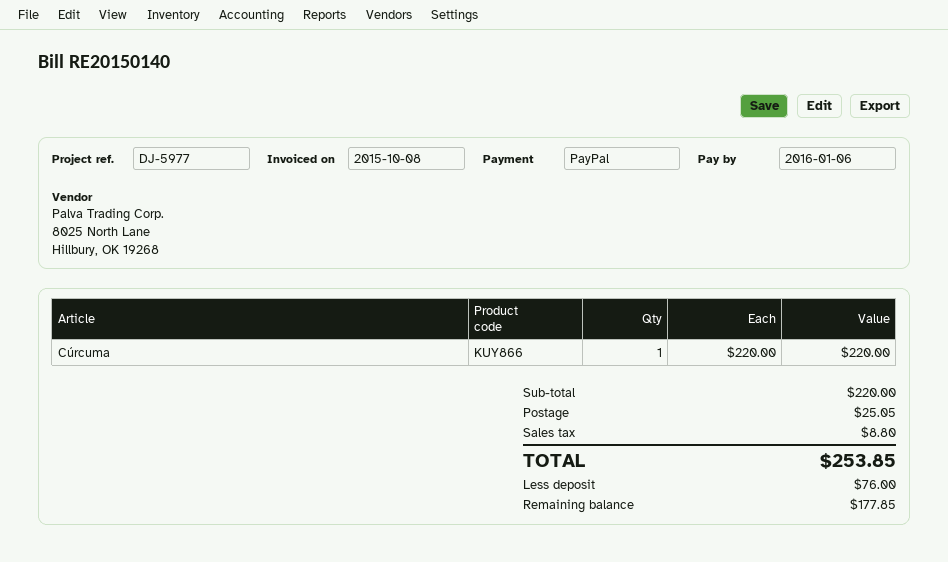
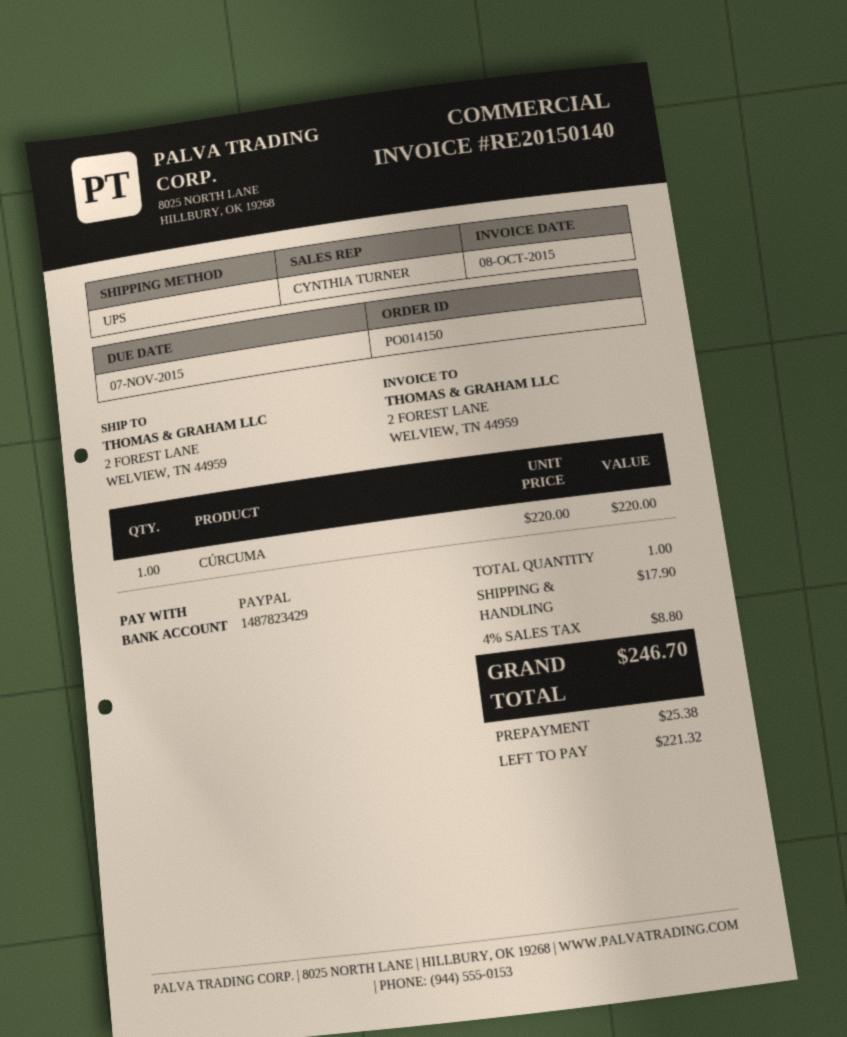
due date: 2016-01-06 -> 2015-11-07
shipping: 25.05 -> 17.90
total: 253.85 -> 246.70
deposit: 76.00 -> 25.38
balance: 177.85 -> 221.32

